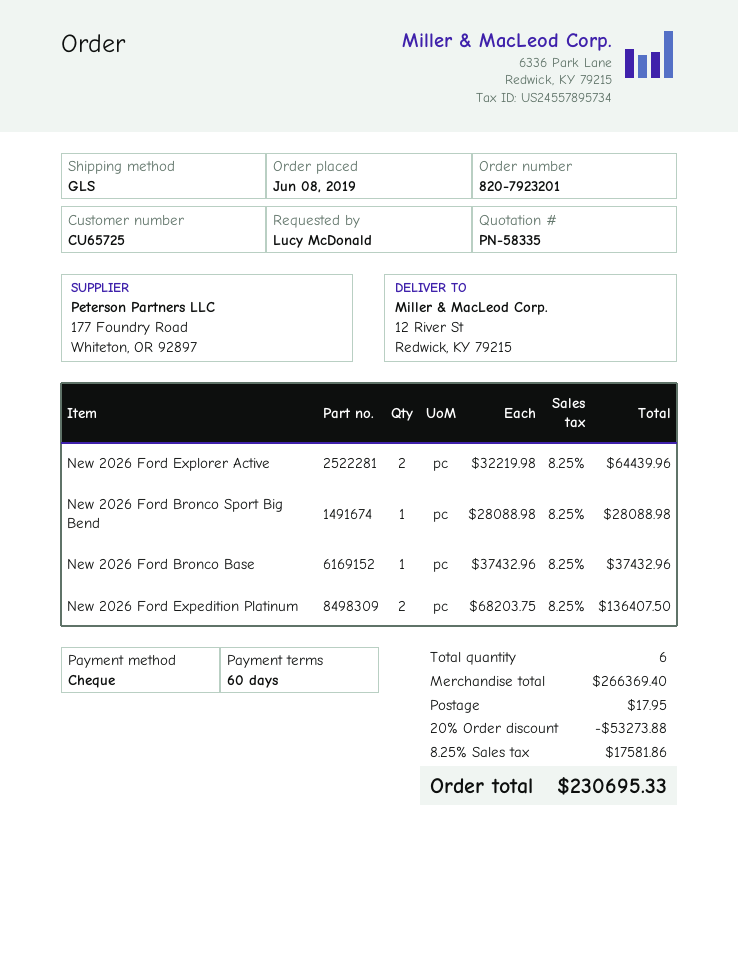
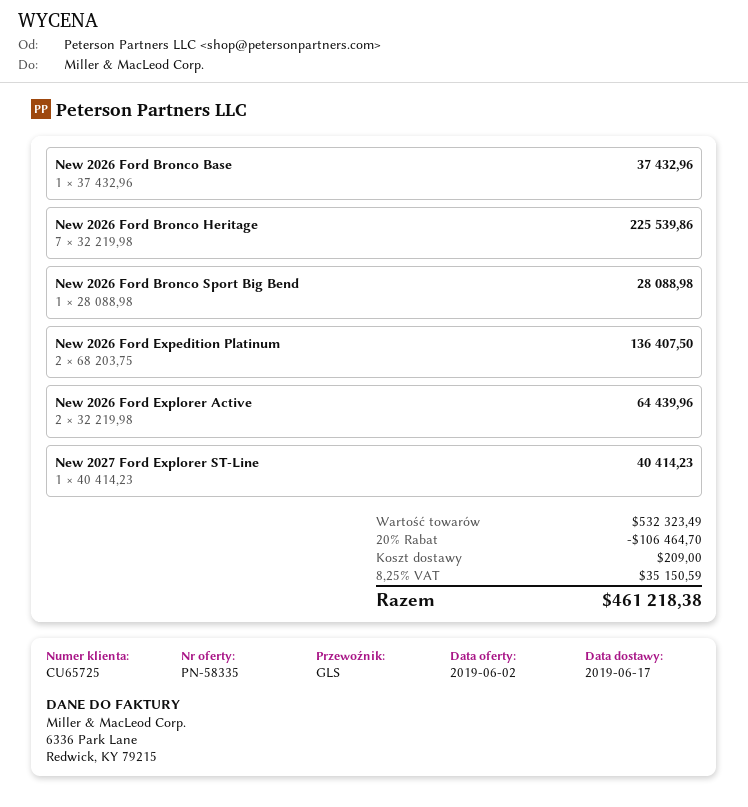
New 2026 Ford Bronco Heritage: none -> 7 x 32219.98 = 225539.86
New 2027 Ford Explorer ST-Line: none -> 1 x 40414.23 = 40414.23
subtotal: 266369.40 -> 532323.49
discount: 20% = 53273.88 -> 20% = 106464.70
shipping: 17.95 -> 209.00
tax: 8.25% = 17581.86 -> 8.25% = 35150.59
total: 230695.33 -> 461218.38

